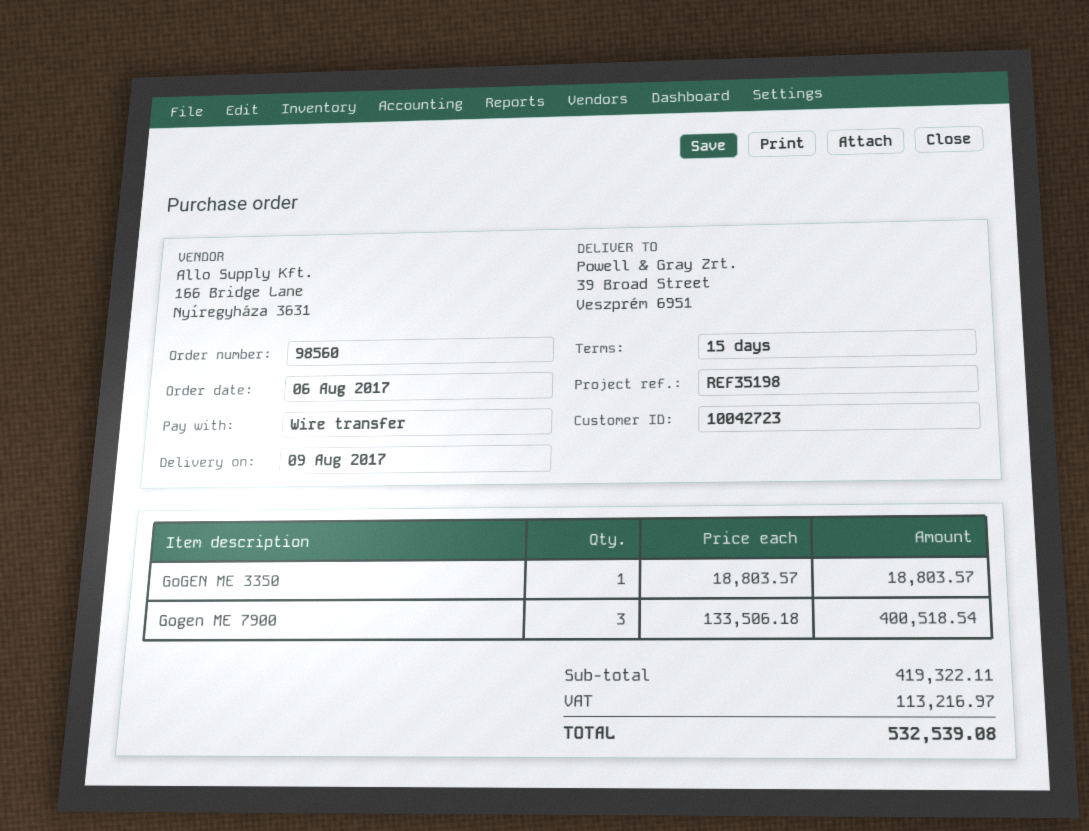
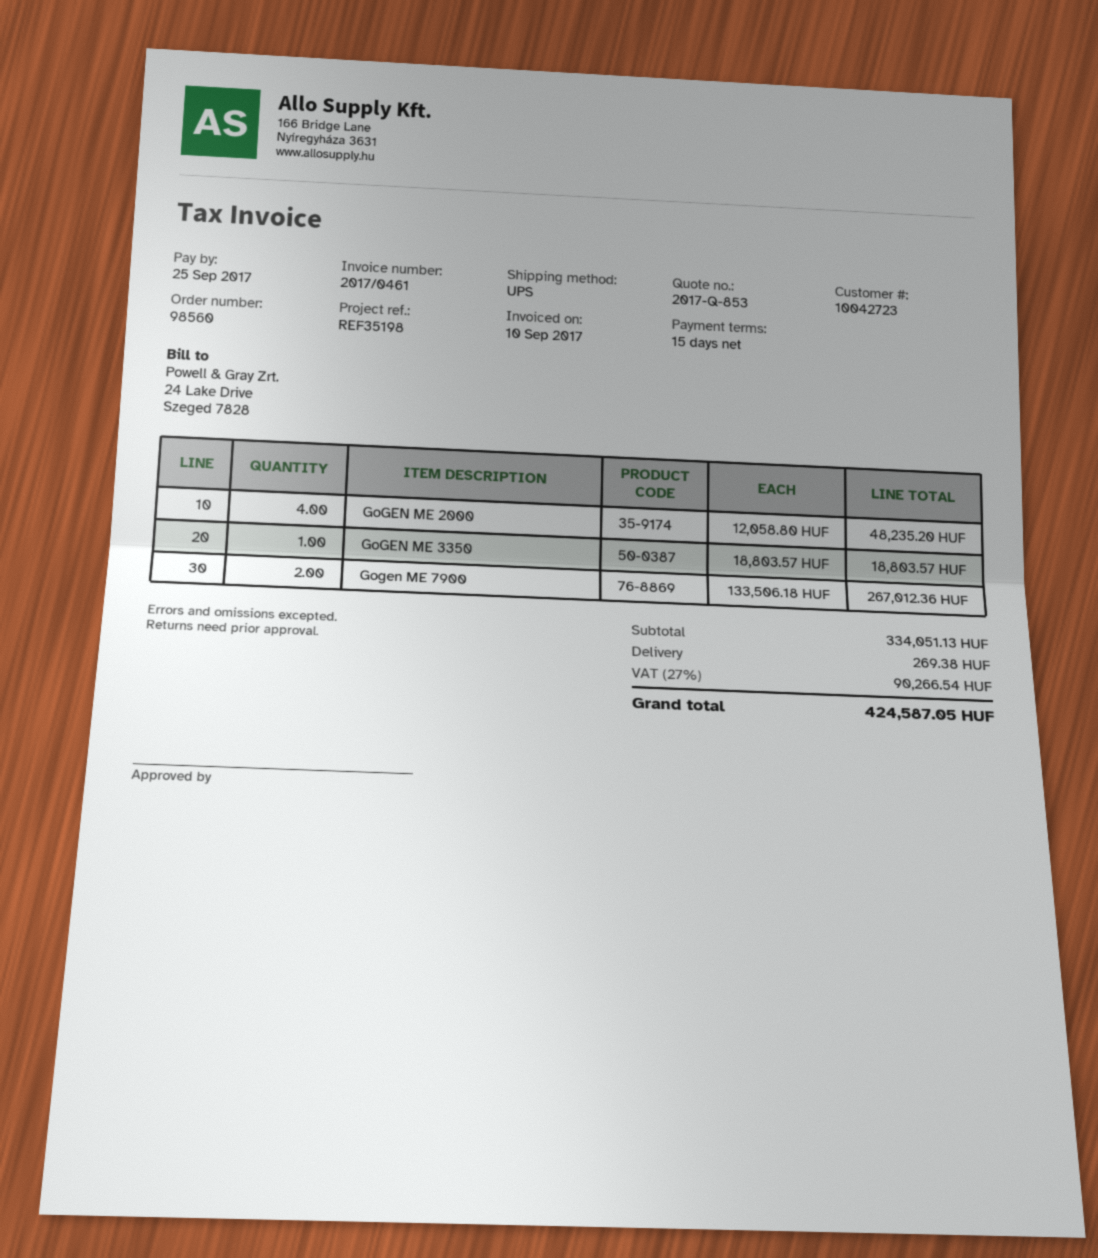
Gogen ME 7900: 3 x 133506.18 = 400518.54 -> 2 x 133506.18 = 267012.36
GoGEN ME 2000: none -> 4 x 12058.80 = 48235.20
subtotal: 419322.11 -> 334051.13
shipping: none -> 269.38
tax: 113216.97 -> 90266.54
total: 532539.08 -> 424587.05

